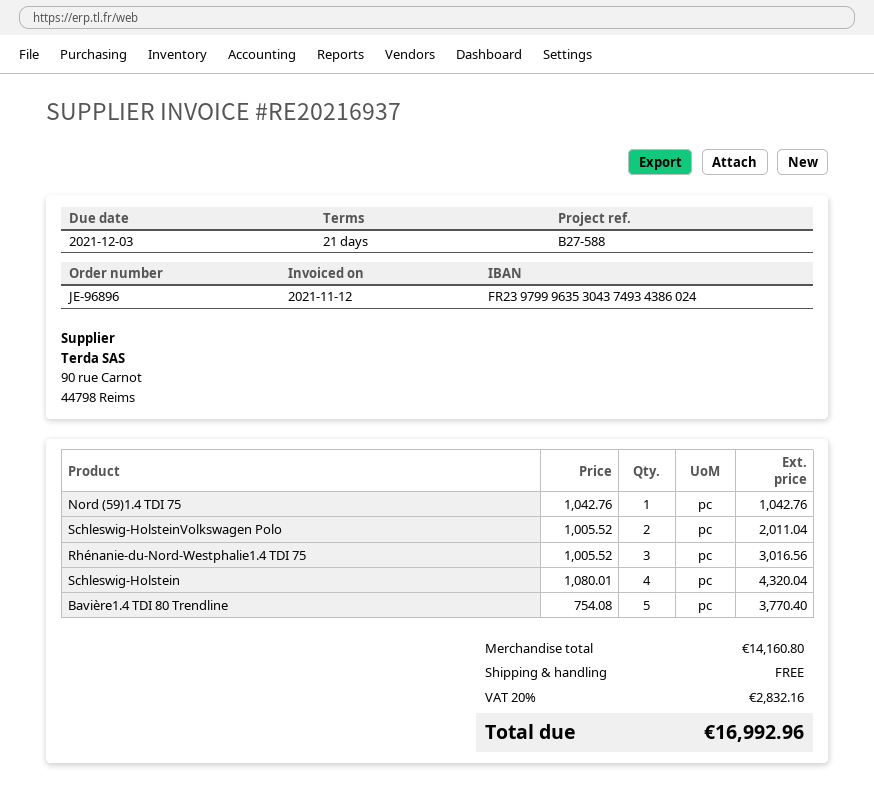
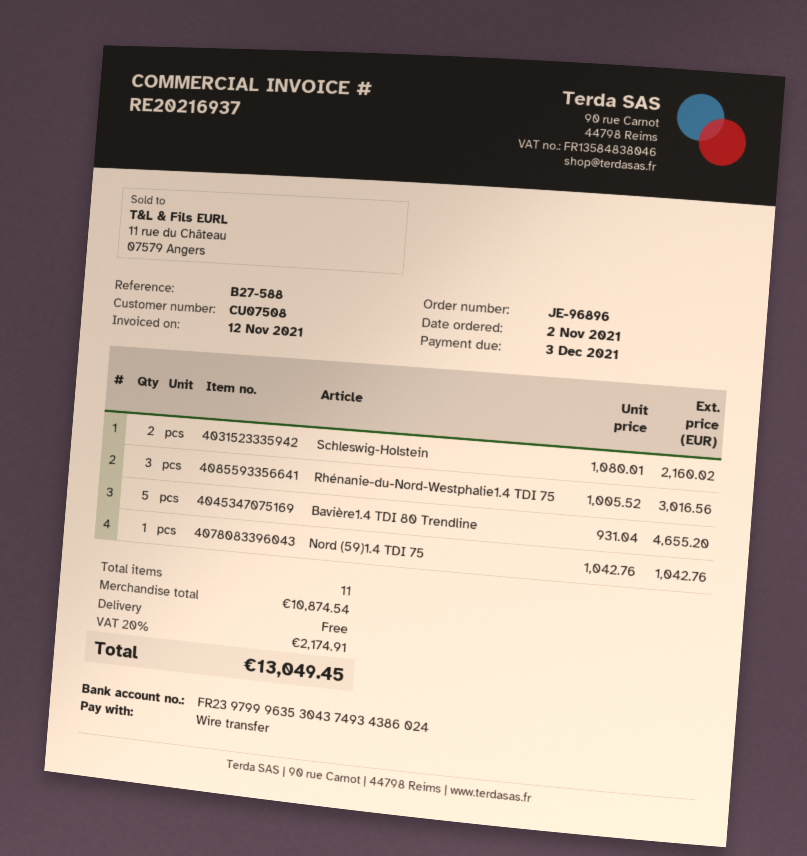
Schleswig-HolsteinVolkswagen Polo: 2 x 1005.52 = 2011.04 -> none
Schleswig-Holstein: 4 x 1080.01 = 4320.04 -> 2 x 1080.01 = 2160.02
Bavière1.4 TDI 80 Trendline: 5 x 754.08 = 3770.40 -> 5 x 931.04 = 4655.20
subtotal: 14160.80 -> 10874.54
tax: 20% = 2832.16 -> 20% = 2174.91
total: 16992.96 -> 13049.45

